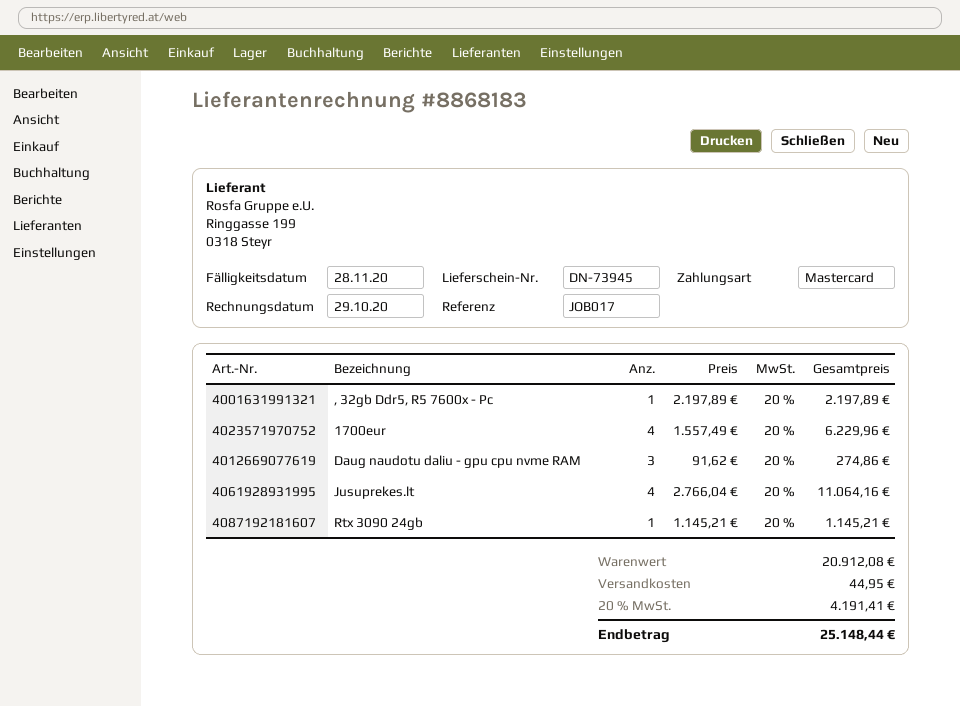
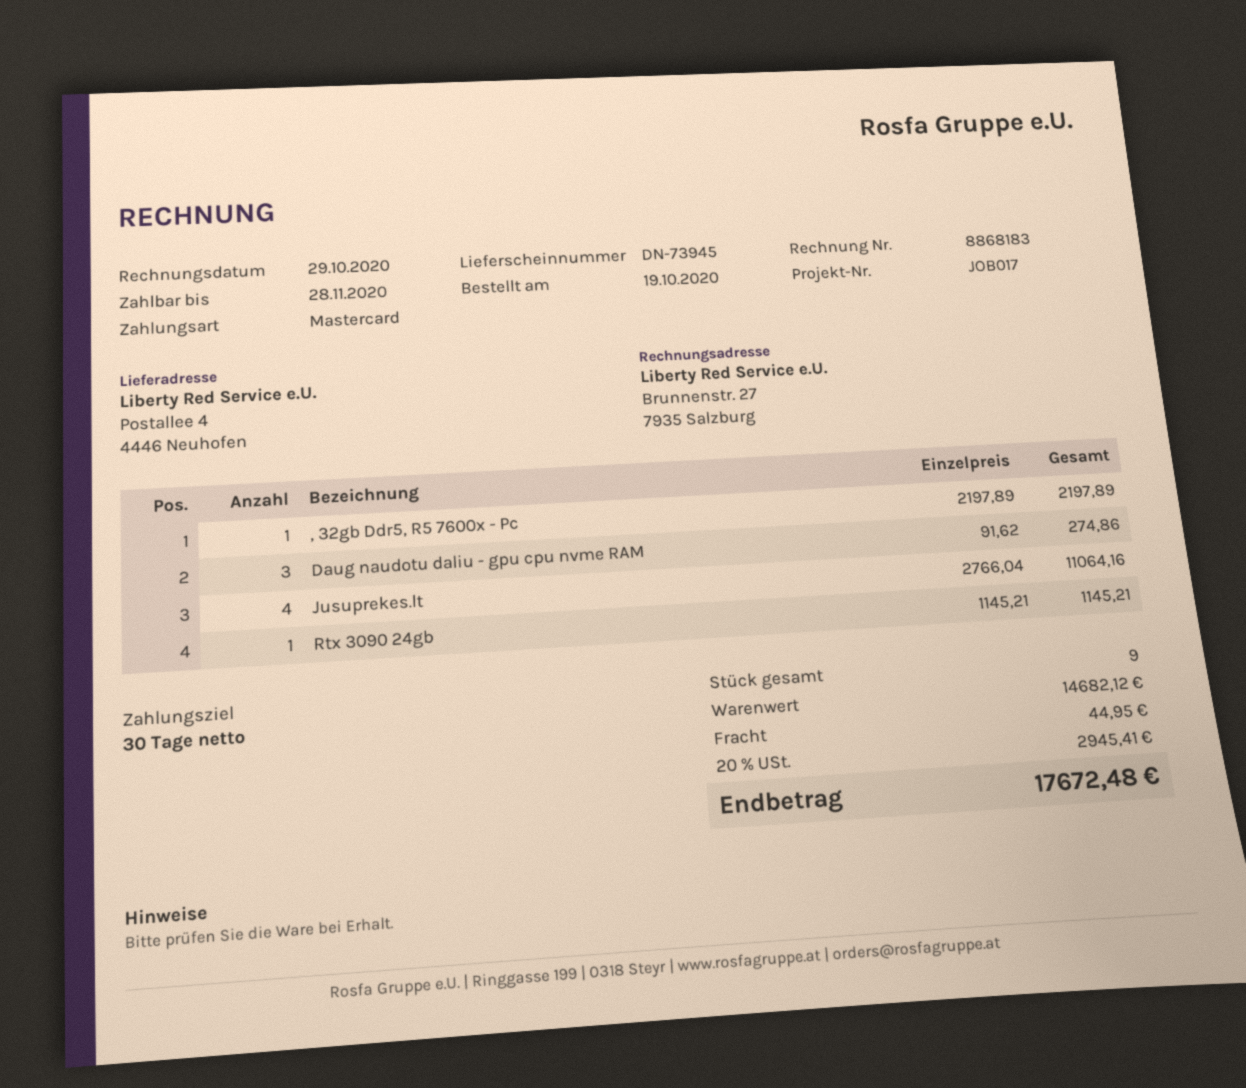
1700eur: 4 x 1557.49 = 6229.96 -> none
subtotal: 20912.08 -> 14682.12
tax: 20% = 4191.41 -> 20% = 2945.41
total: 25148.44 -> 17672.48

